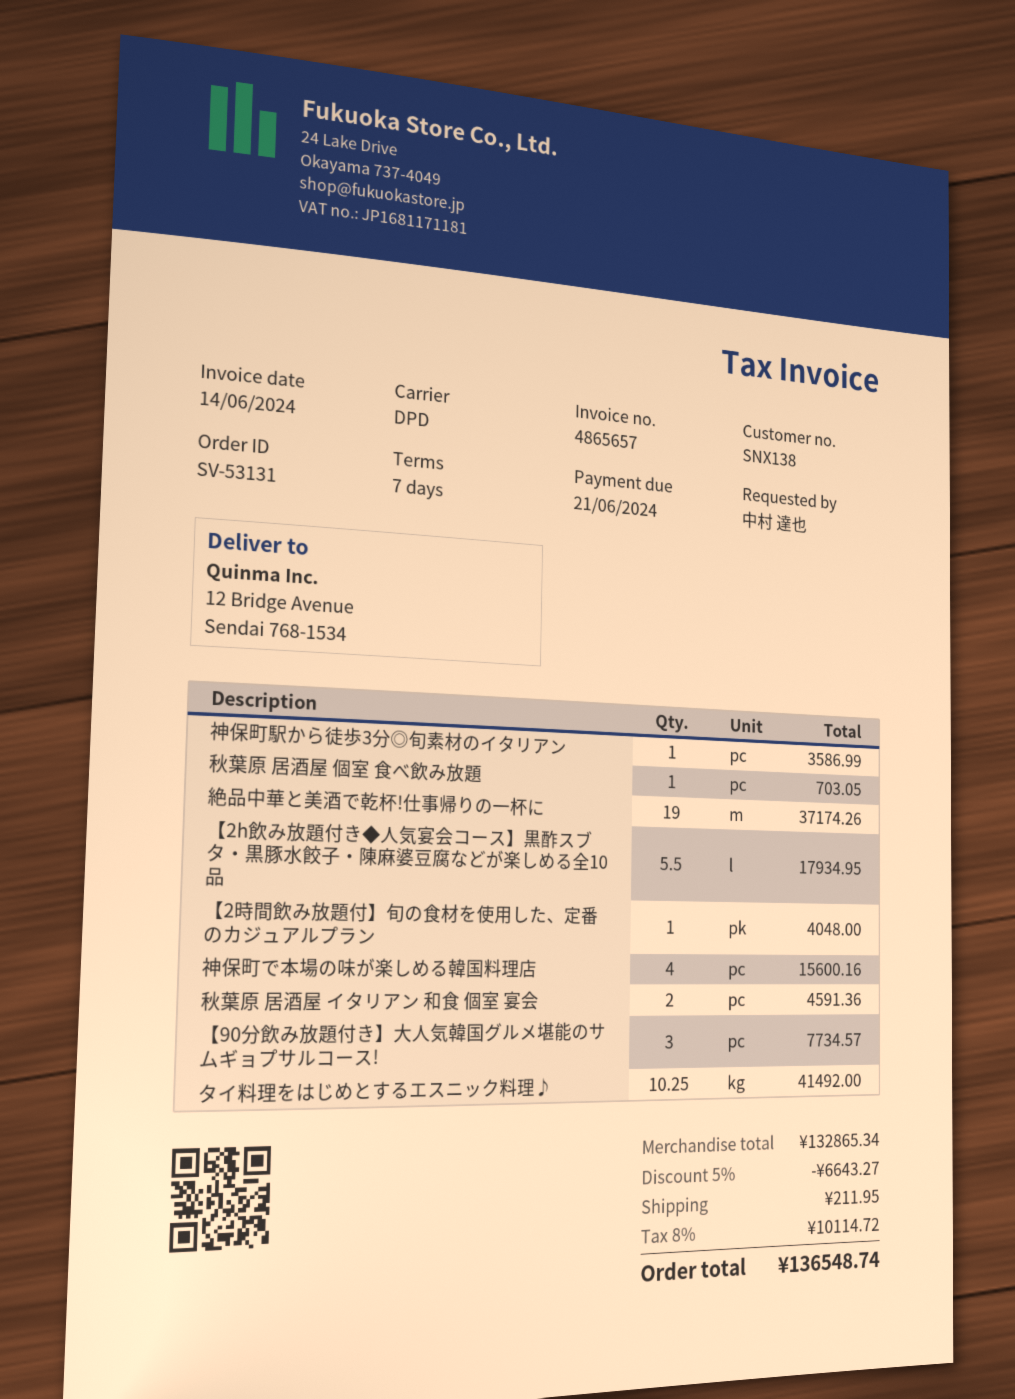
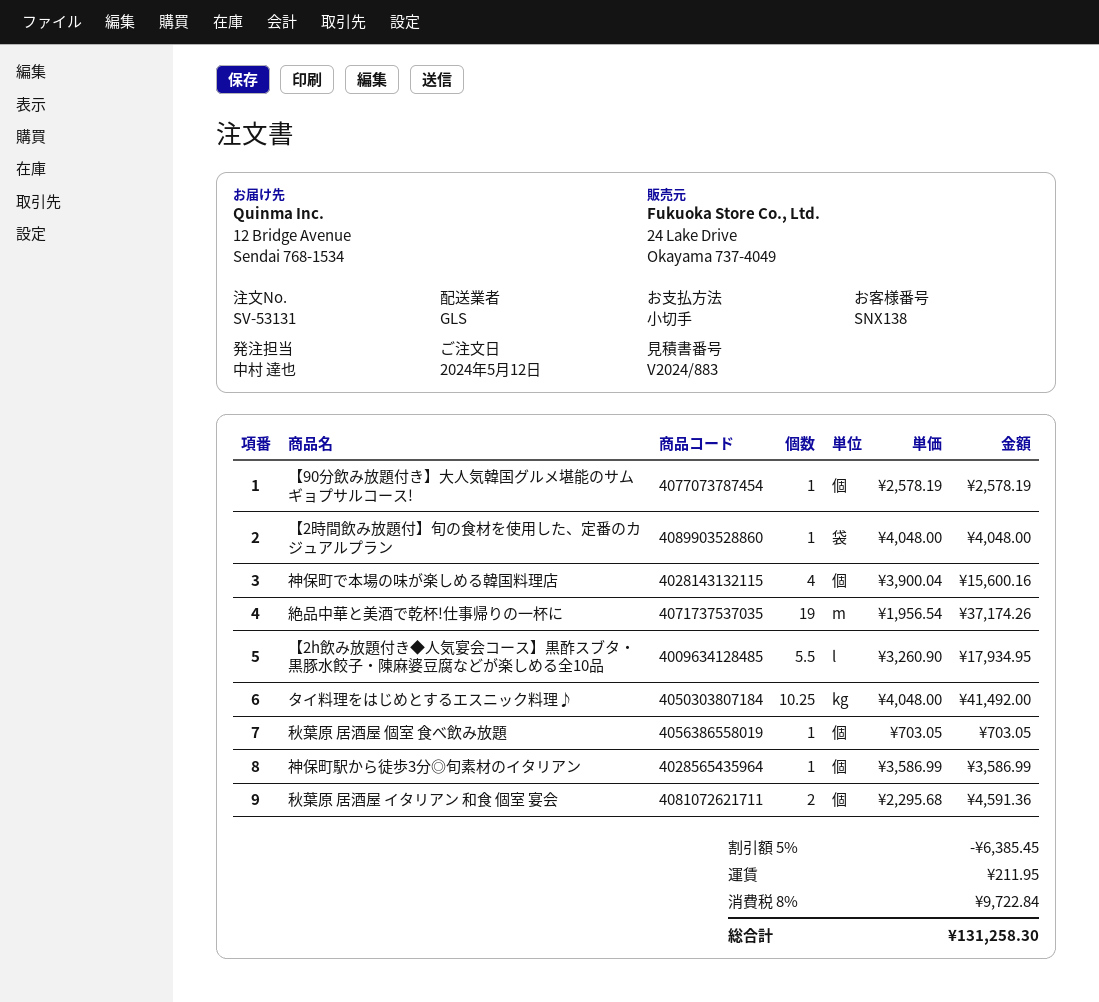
shipping method: DPD -> GLS
【90分飲み放題付き】大人気韓国グルメ堪能のサムギョプサルコース!: 3 for 7734.57 -> 1 for 2578.19
discount: 5% = 6643.27 -> 5% = 6385.45
tax: 8% = 10114.72 -> 8% = 9722.84
total: 136548.74 -> 131258.30

